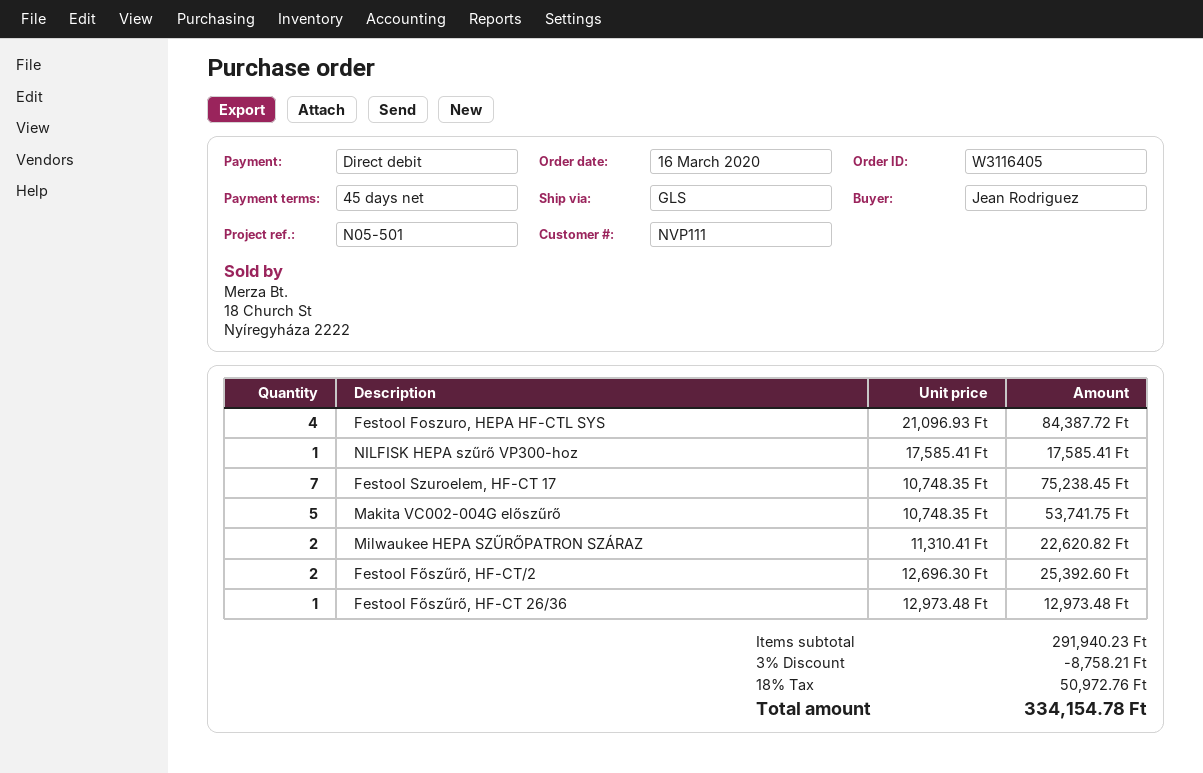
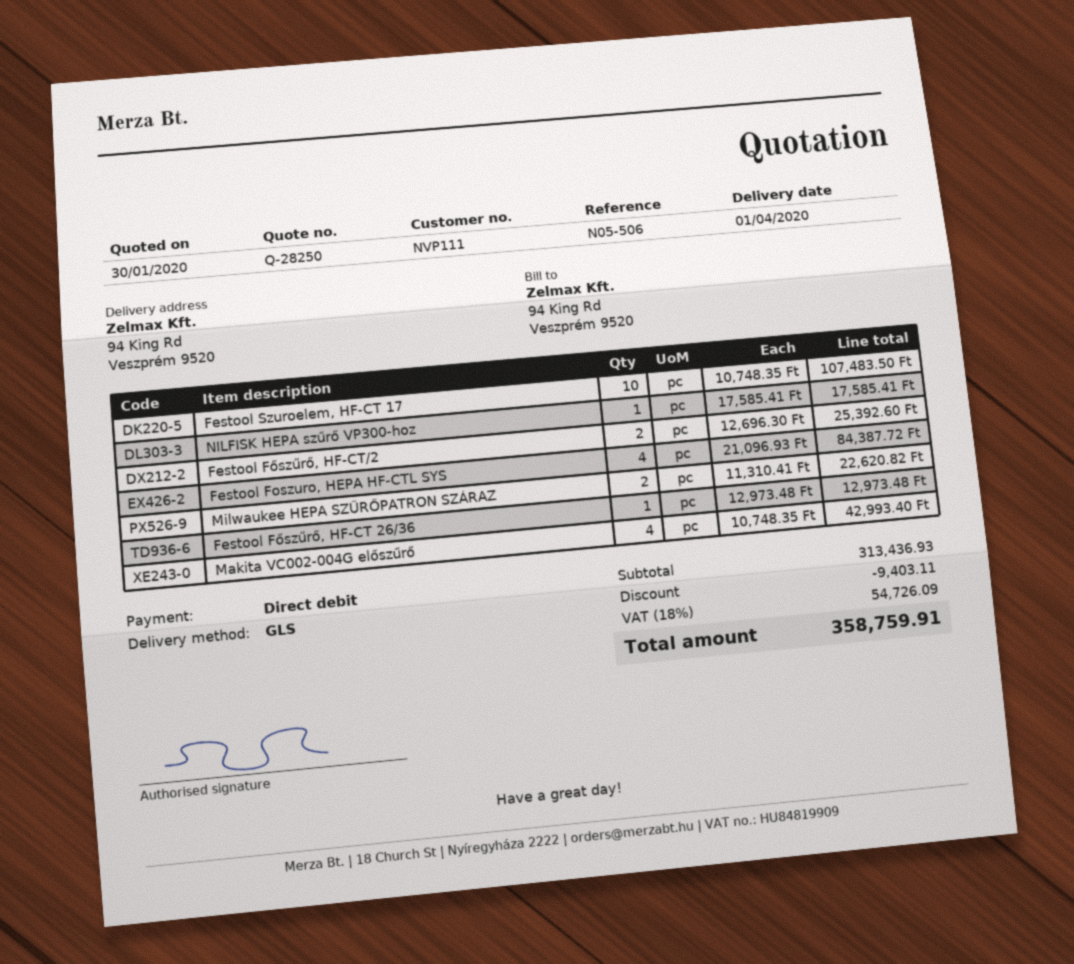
reference: N05-501 -> N05-506
Festool Szuroelem, HF-CT 17: 7 x 10748.35 = 75238.45 -> 10 x 10748.35 = 107483.50
Makita VC002-004G előszűrő: 5 x 10748.35 = 53741.75 -> 4 x 10748.35 = 42993.40
subtotal: 291940.23 -> 313436.93
discount: 8758.21 -> 9403.11
tax: 18% = 50972.76 -> 18% = 54726.09
total: 334154.78 -> 358759.91

